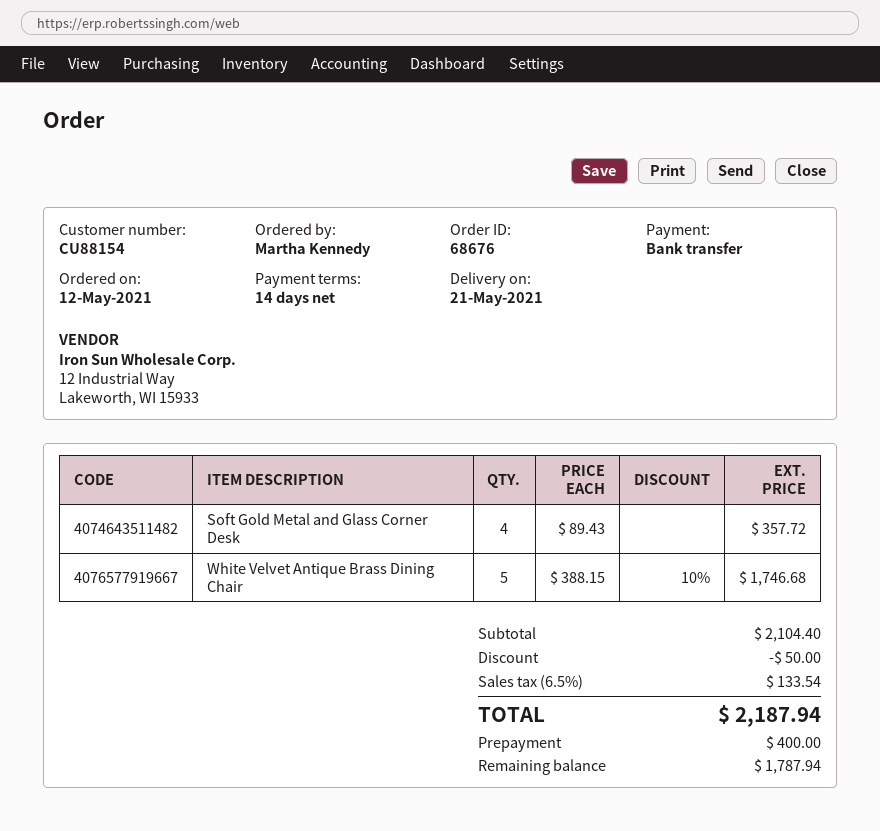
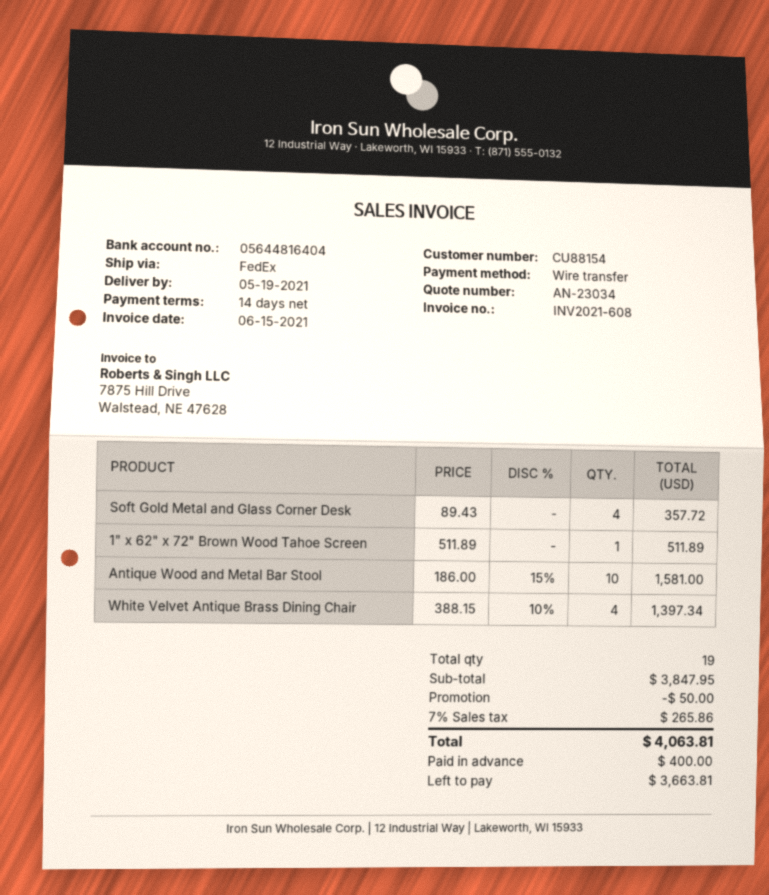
delivery date: 2021-05-21 -> 2021-05-19
White Velvet Antique Brass Dining Chair: 5 x 388.15 - 10% = 1746.68 -> 4 x 388.15 - 10% = 1397.34
1" x 62" x 72" Brown Wood Tahoe Screen: none -> 1 x 511.89 = 511.89
Antique Wood and Metal Bar Stool: none -> 10 x 186.00 - 15% = 1581.00
subtotal: 2104.40 -> 3847.95
tax: 6.5% = 133.54 -> 7% = 265.86
total: 2187.94 -> 4063.81
balance: 1787.94 -> 3663.81

